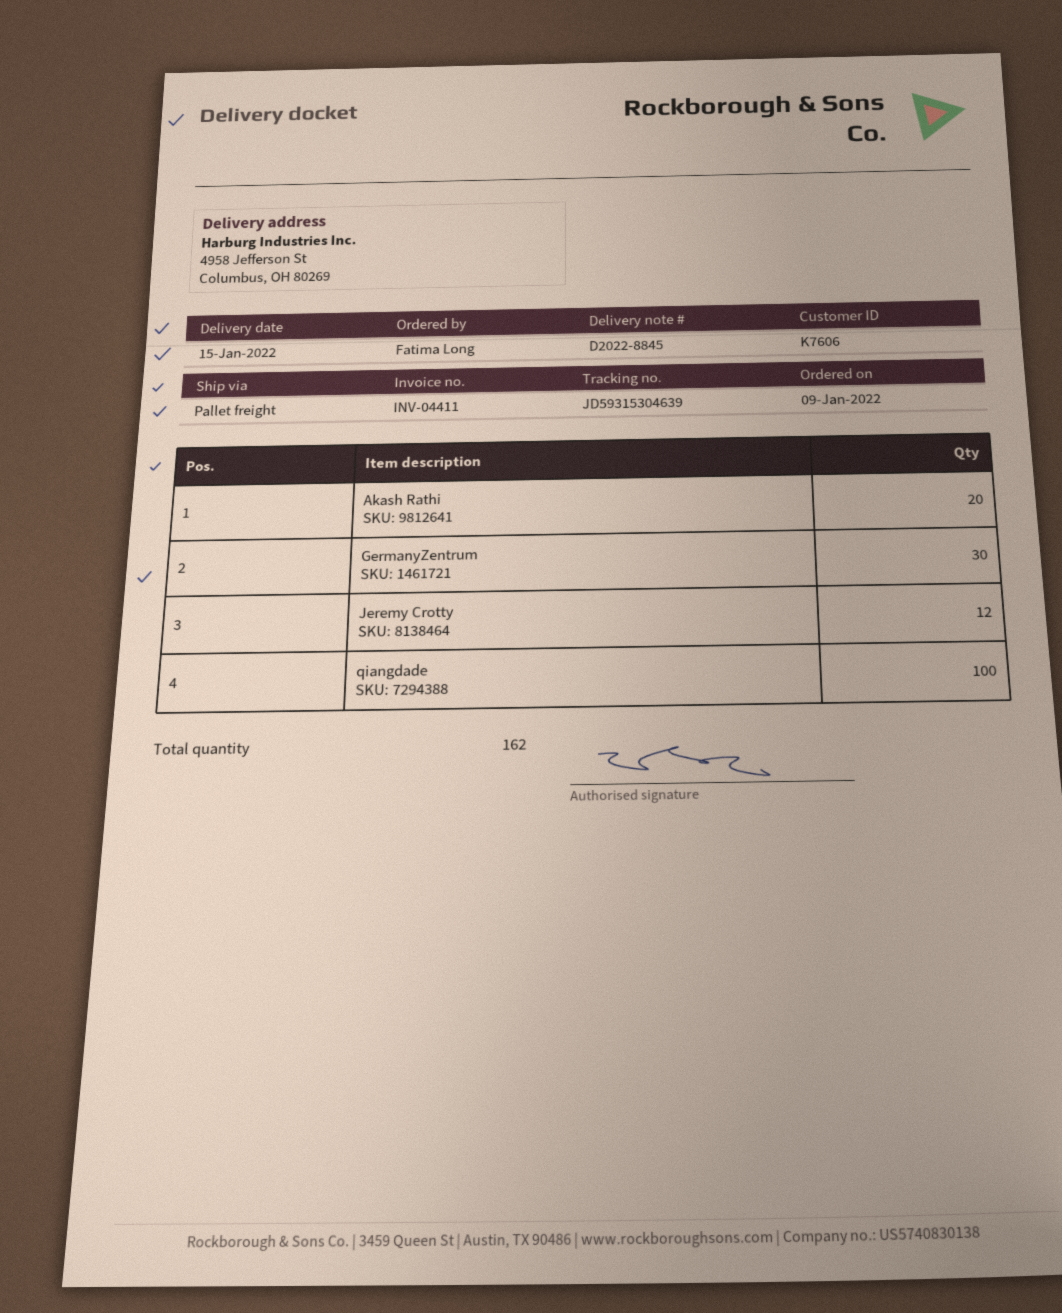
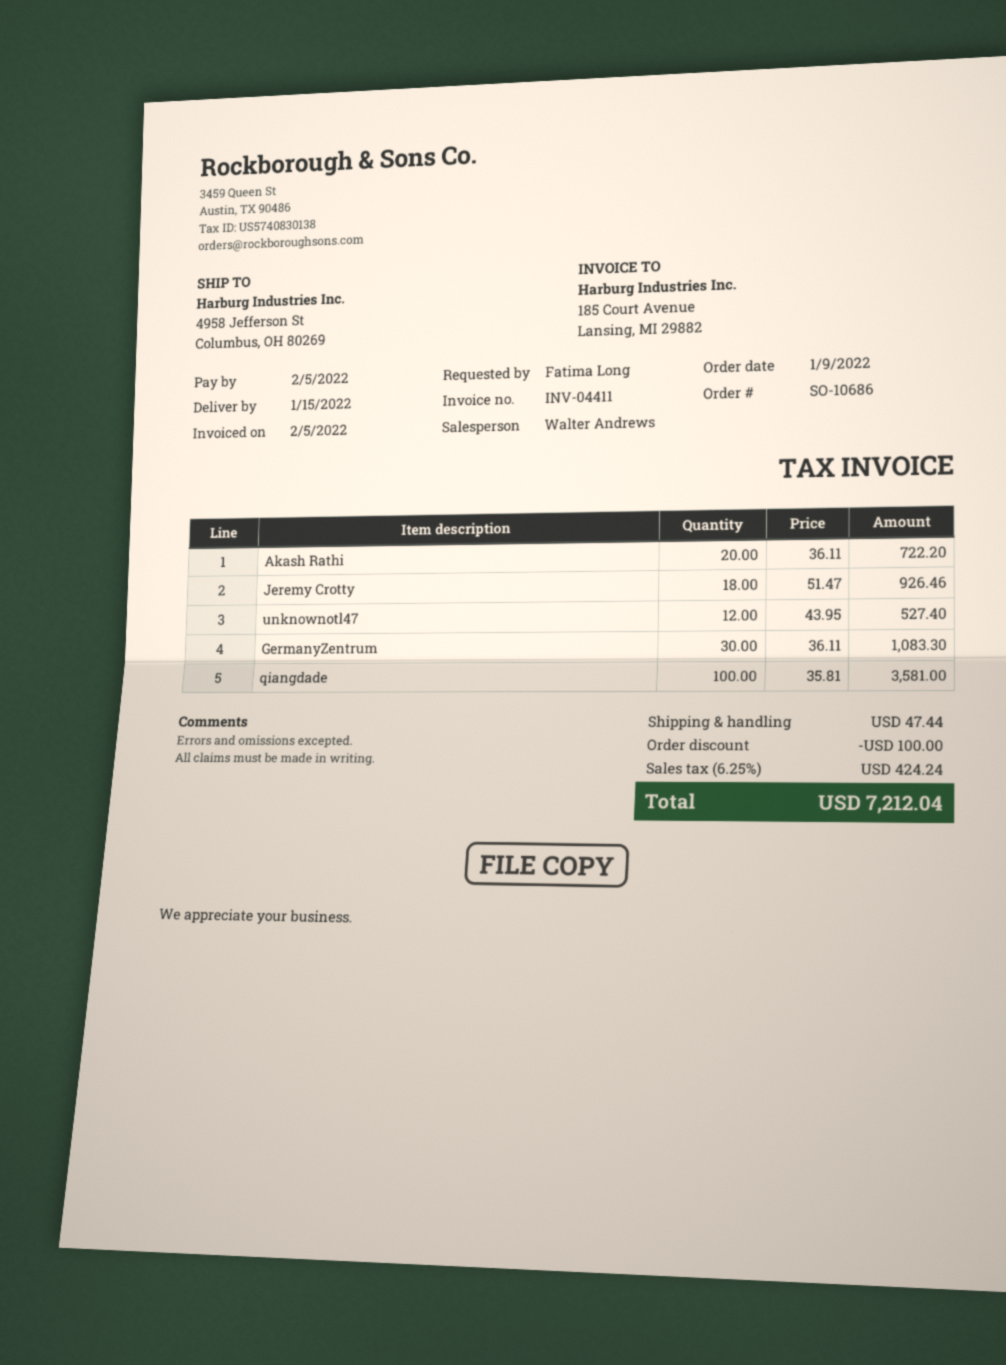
Jeremy Crotty: 12 -> 18
unknownotl47: none -> 12

